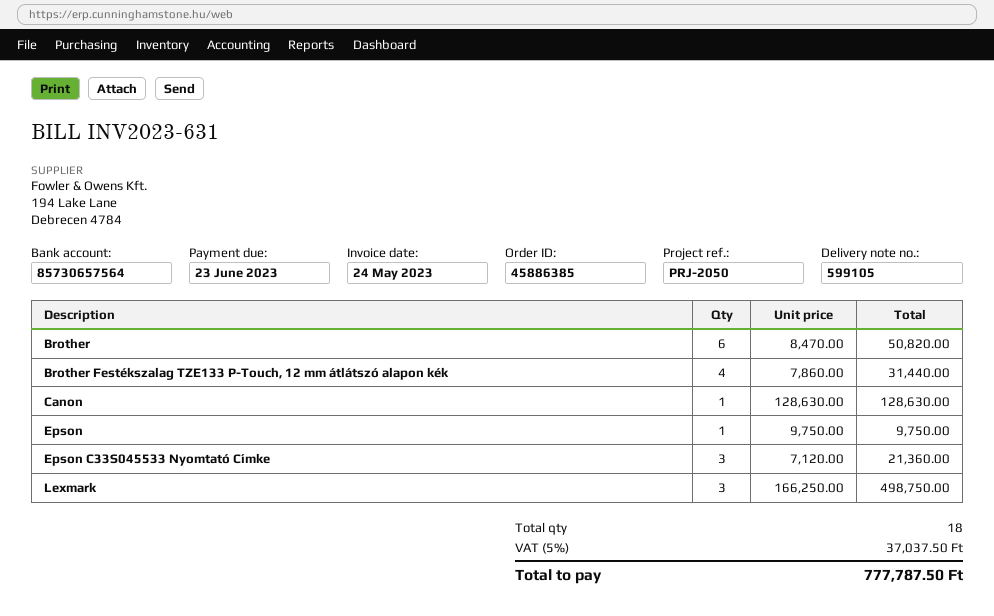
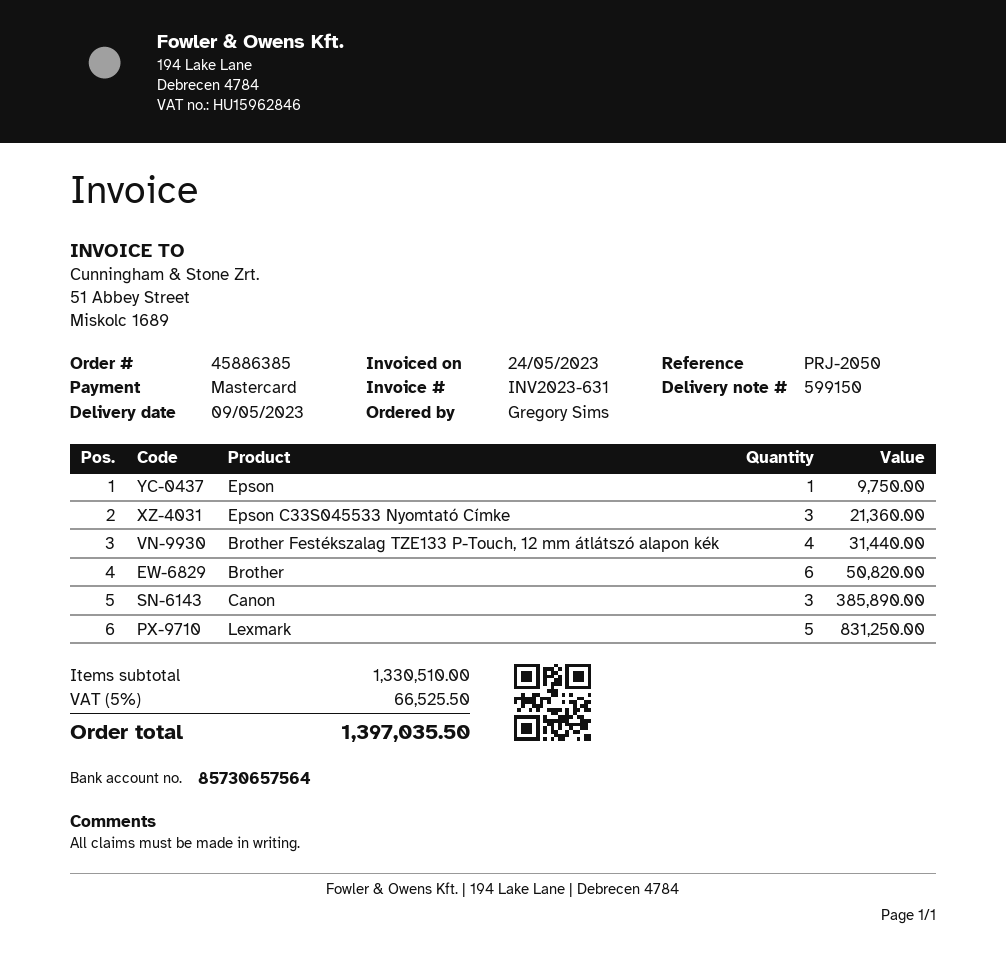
delivery note number: 599105 -> 599150
Canon: 1 for 128630.00 -> 3 for 385890.00
Lexmark: 3 for 498750.00 -> 5 for 831250.00
tax: 5% = 37037.50 -> 5% = 66525.50
total: 777787.50 -> 1397035.50

